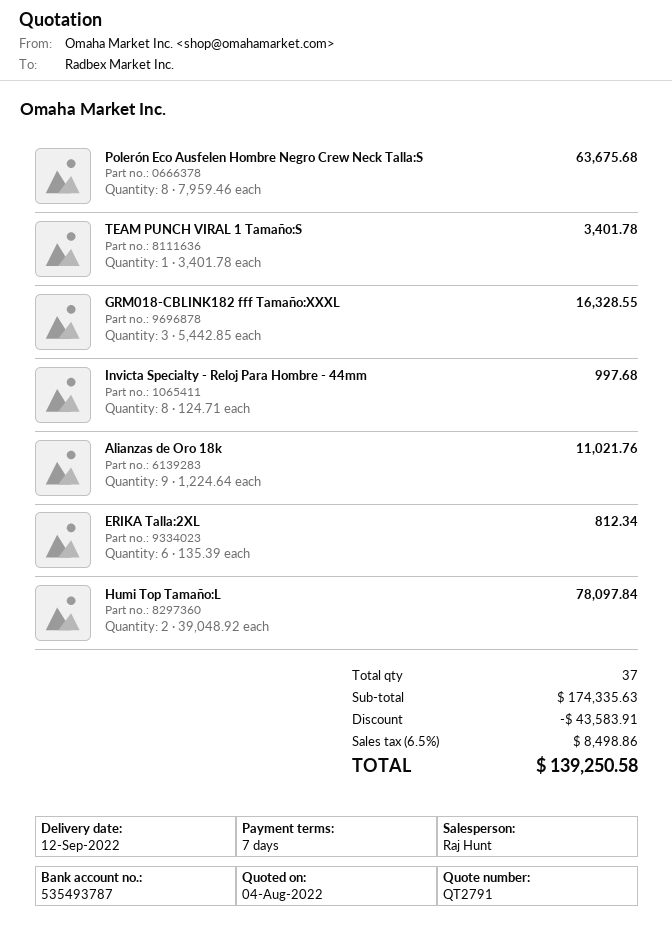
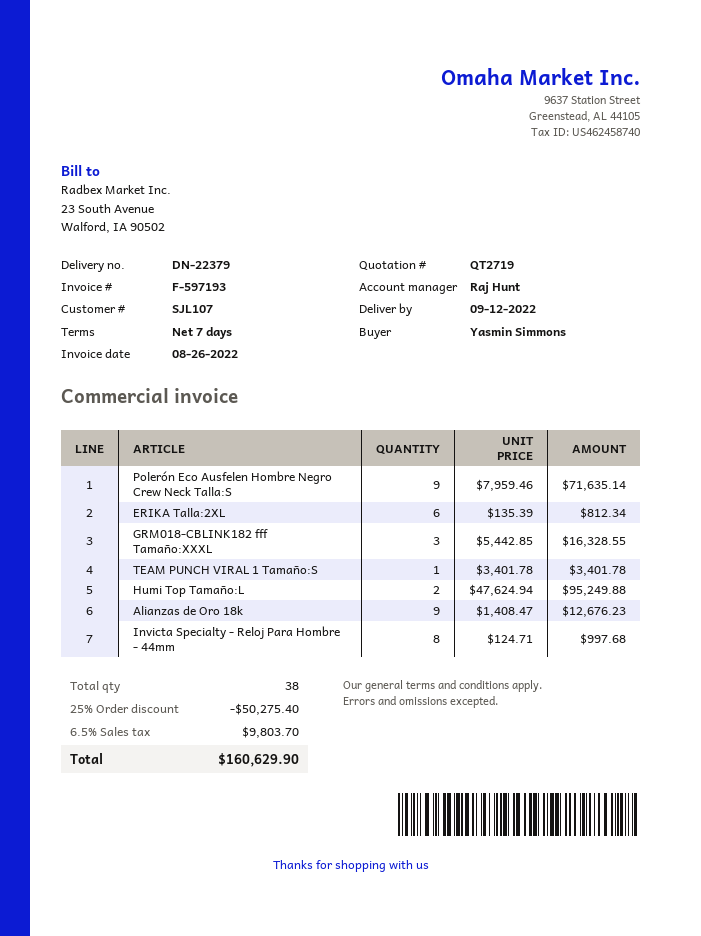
quote number: QT2791 -> QT2719
Polerón Eco Ausfelen Hombre Negro Crew Neck Talla:S: 8 x 7959.46 = 63675.68 -> 9 x 7959.46 = 71635.14
Alianzas de Oro 18k: 9 x 1224.64 = 11021.76 -> 9 x 1408.47 = 12676.23
Humi Top Tamaño:L: 2 x 39048.92 = 78097.84 -> 2 x 47624.94 = 95249.88
total quantity: 37 -> 38
discount: 43583.91 -> 50275.40
tax: 6.5% = 8498.86 -> 6.5% = 9803.70
total: 139250.58 -> 160629.90

